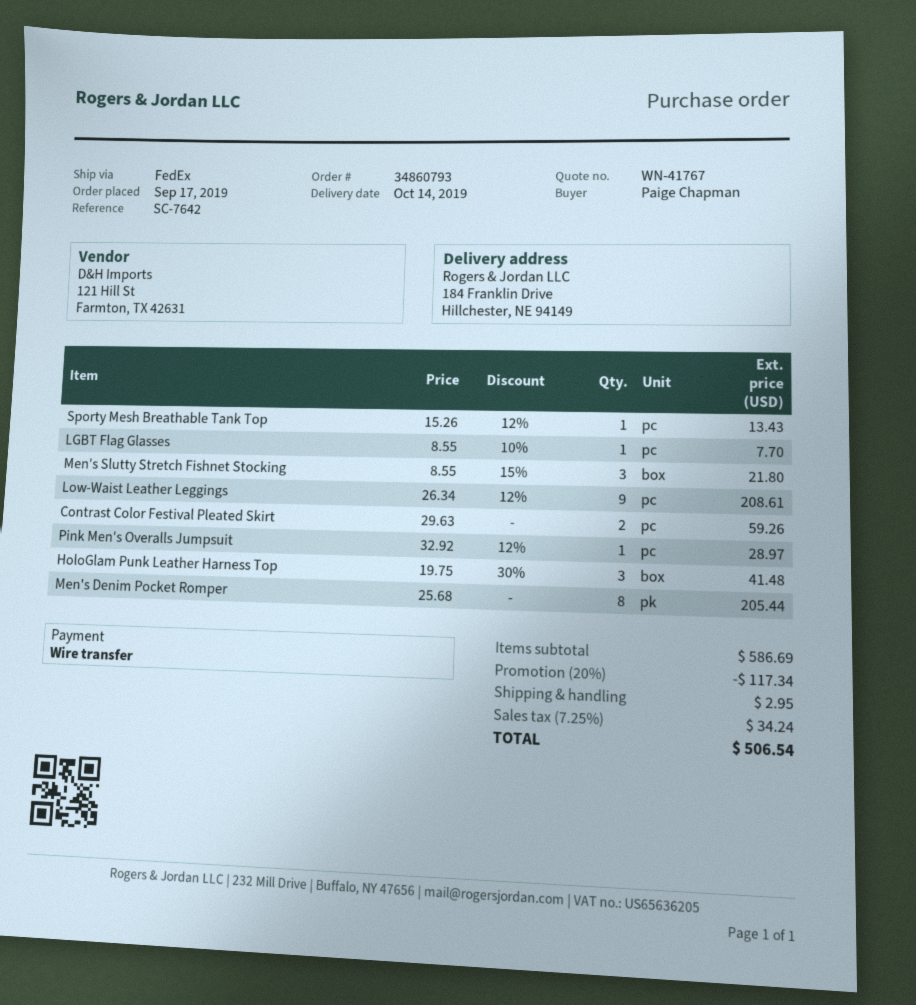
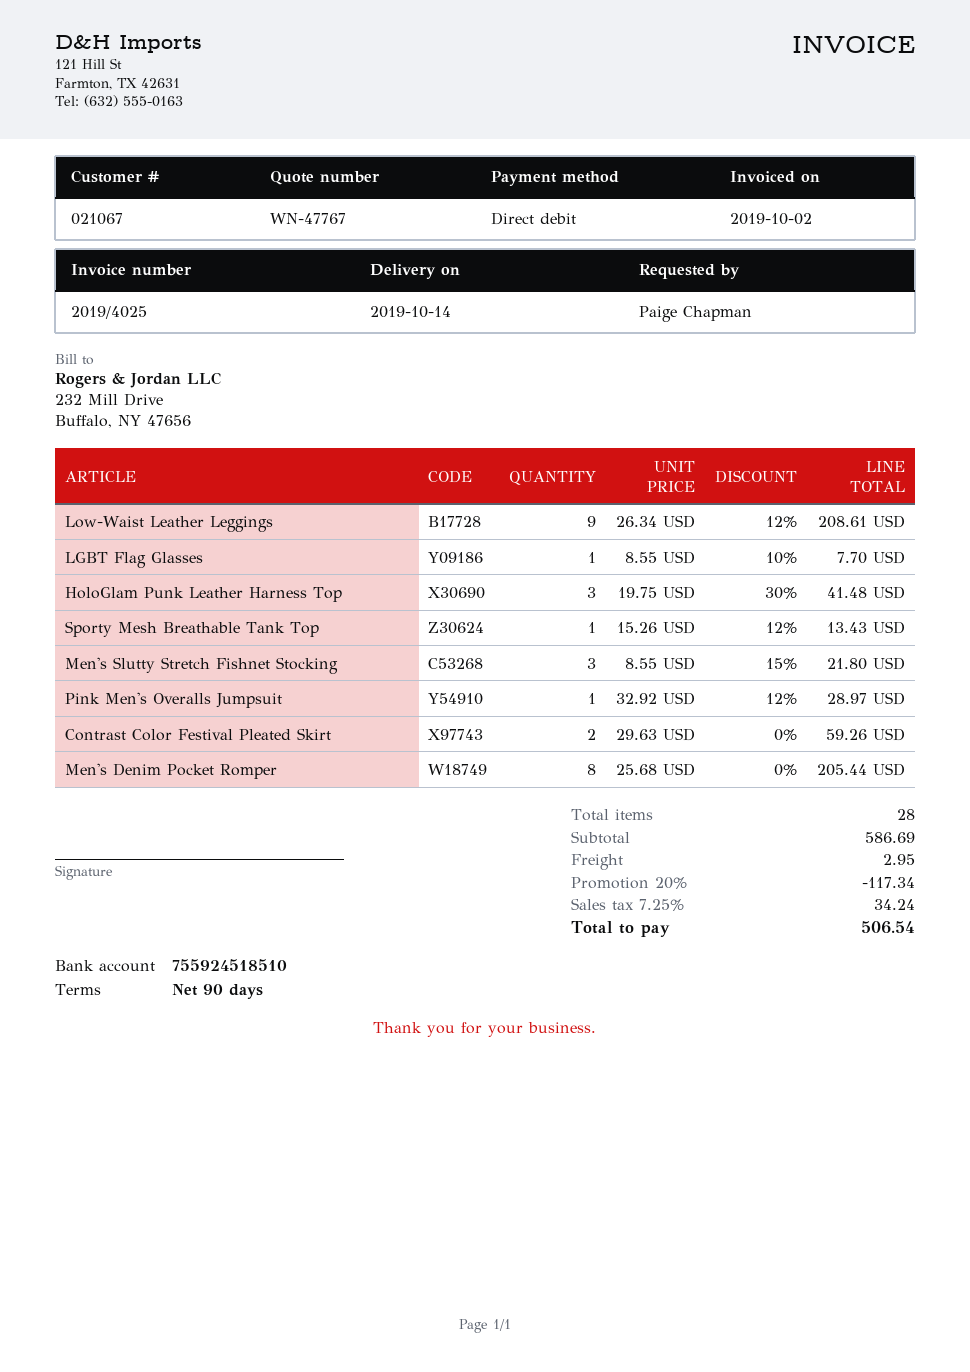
quote number: WN-41767 -> WN-47767
payment method: bank transfer -> direct debit

